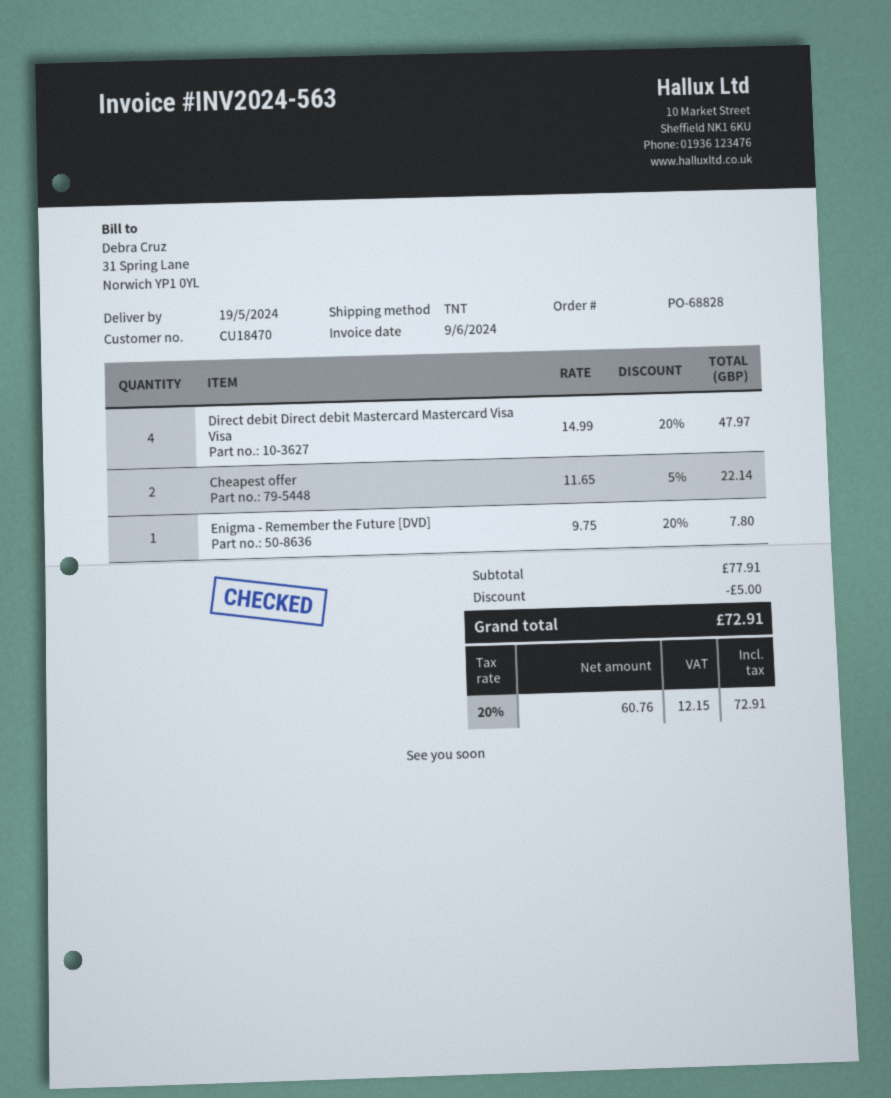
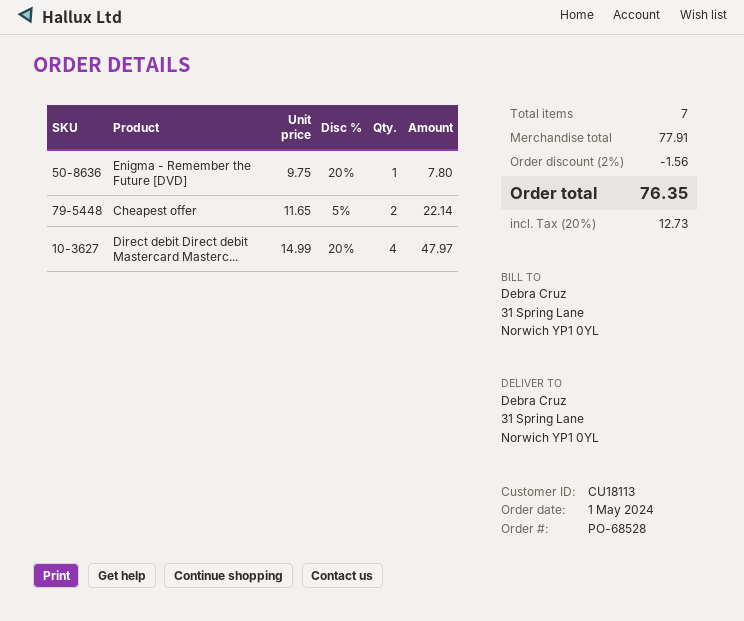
order number: PO-68828 -> PO-68528
customer number: CU18470 -> CU18113
discount: 5.00 -> 1.56
tax: 20% = 12.15 -> 20% = 12.73
total: 72.91 -> 76.35

